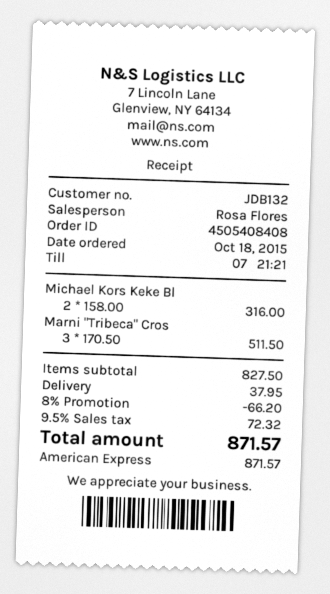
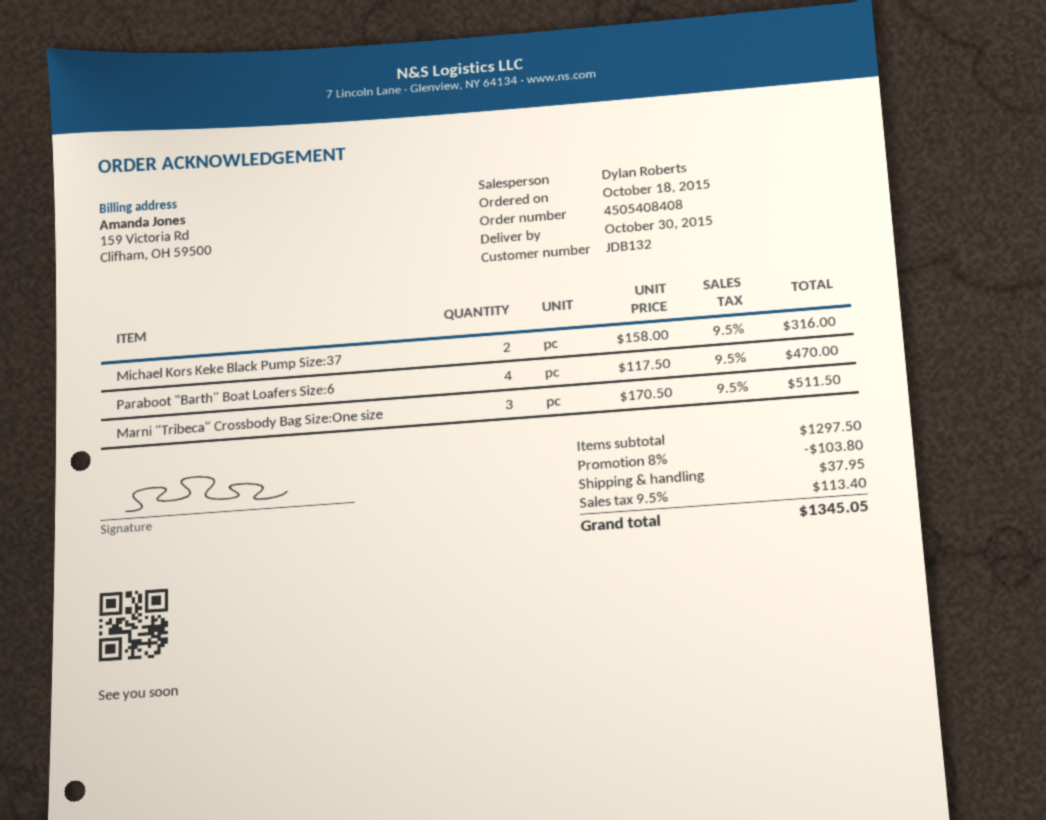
sales rep: Rosa Flores -> Dylan Roberts
Paraboot "Barth" Boat Loafers Size:6: none -> 4 x 117.50 = 470.00
subtotal: 827.50 -> 1297.50
discount: 8% = 66.20 -> 8% = 103.80
tax: 9.5% = 72.32 -> 9.5% = 113.40
total: 871.57 -> 1345.05

